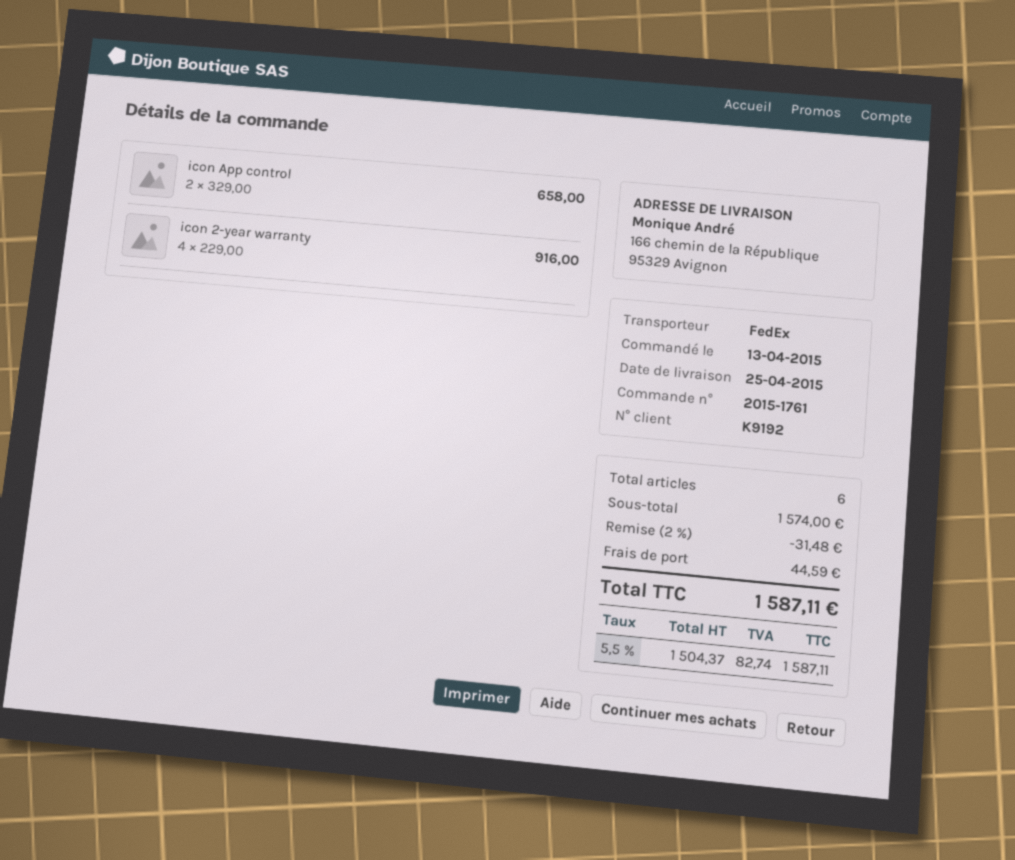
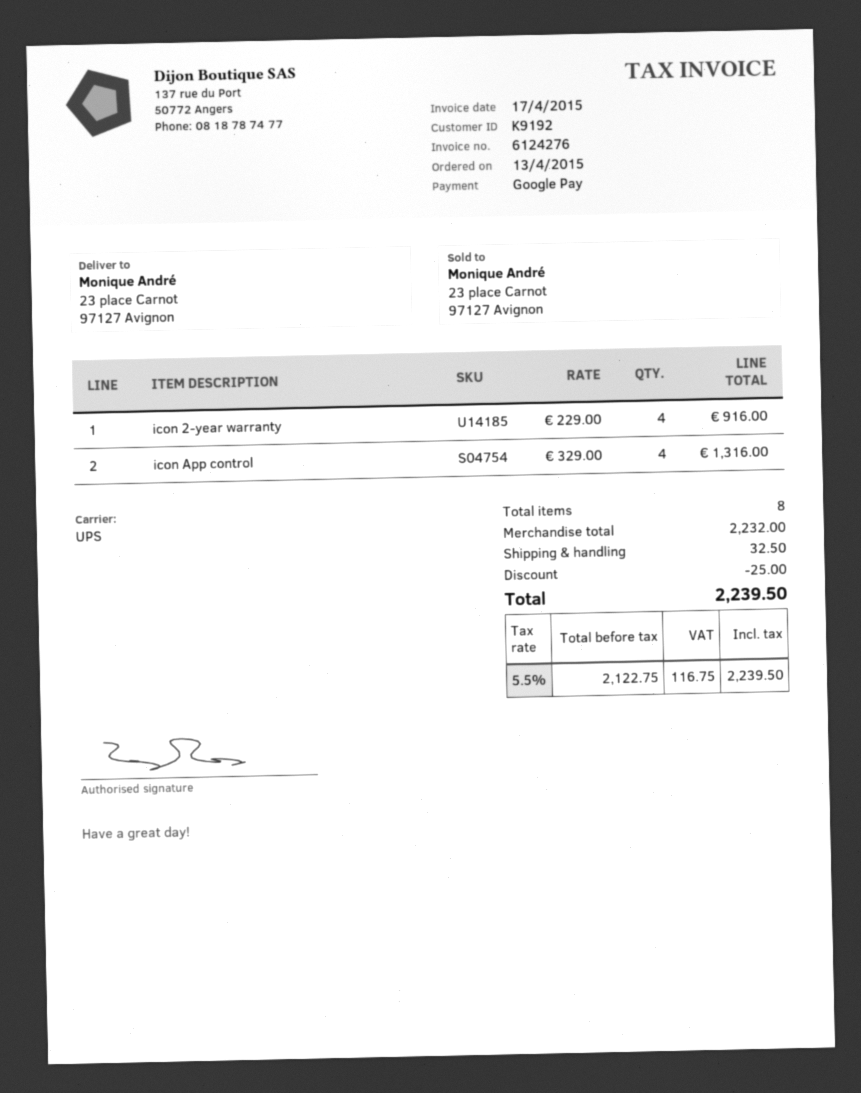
shipping method: FedEx -> UPS
ship to: 166 chemin de la République, 95329 Avignon -> 23 place Carnot, 97127 Avignon
icon App control: 2 x 329.00 = 658.00 -> 4 x 329.00 = 1316.00
total quantity: 6 -> 8
subtotal: 1574.00 -> 2232.00
discount: 31.48 -> 25.00
shipping: 44.59 -> 32.50
net: 1504.37 -> 2122.75
tax: 5.5% = 82.74 -> 5.5% = 116.75
total: 1587.11 -> 2239.50

